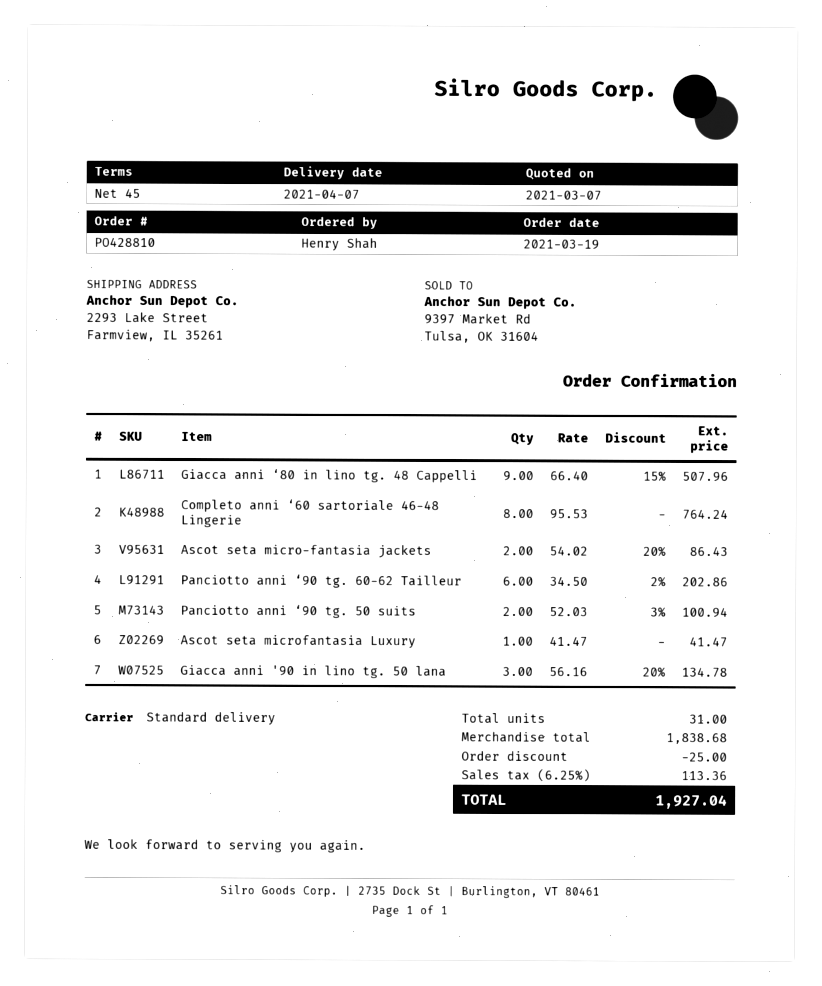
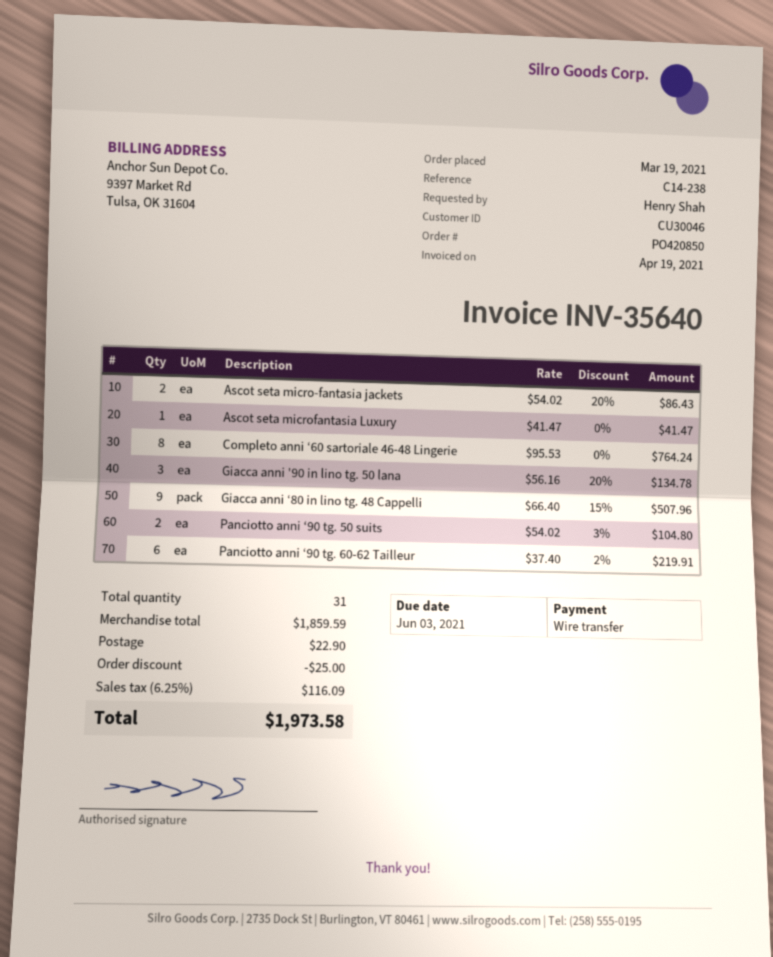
order number: PO428810 -> PO420850
Panciotto anni ‘90 tg. 60-62 Tailleur: 6 x 34.50 - 2% = 202.86 -> 6 x 37.40 - 2% = 219.91
Panciotto anni ‘90 tg. 50 suits: 2 x 52.03 - 3% = 100.94 -> 2 x 54.02 - 3% = 104.80
subtotal: 1838.68 -> 1859.59
shipping: none -> 22.90
tax: 6.25% = 113.36 -> 6.25% = 116.09
total: 1927.04 -> 1973.58

